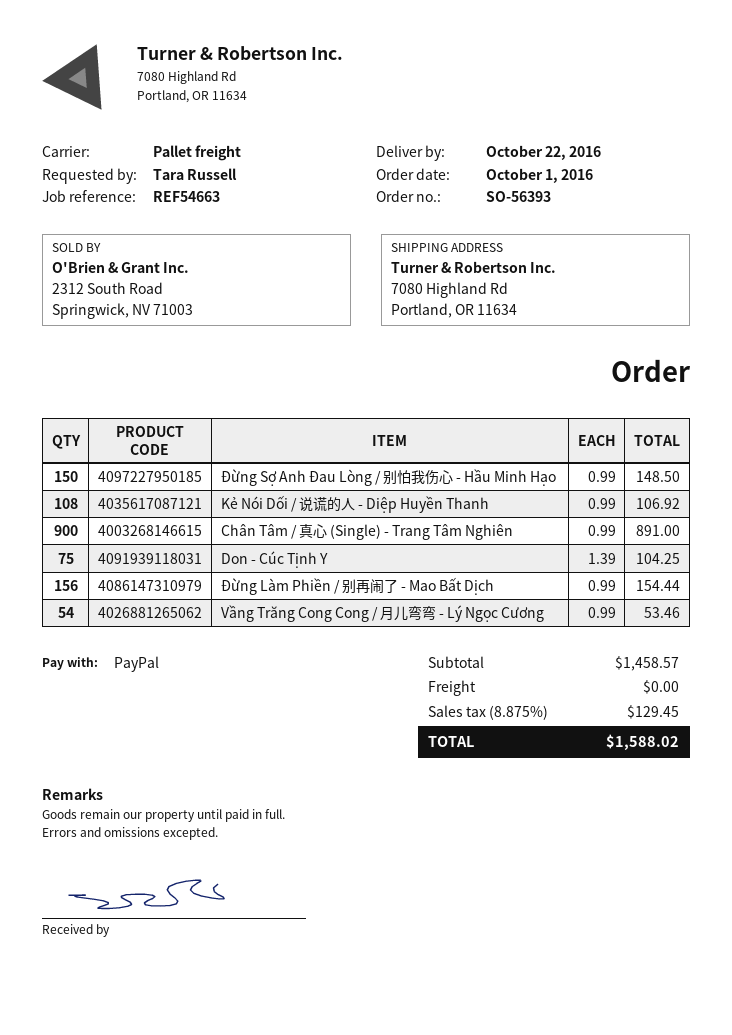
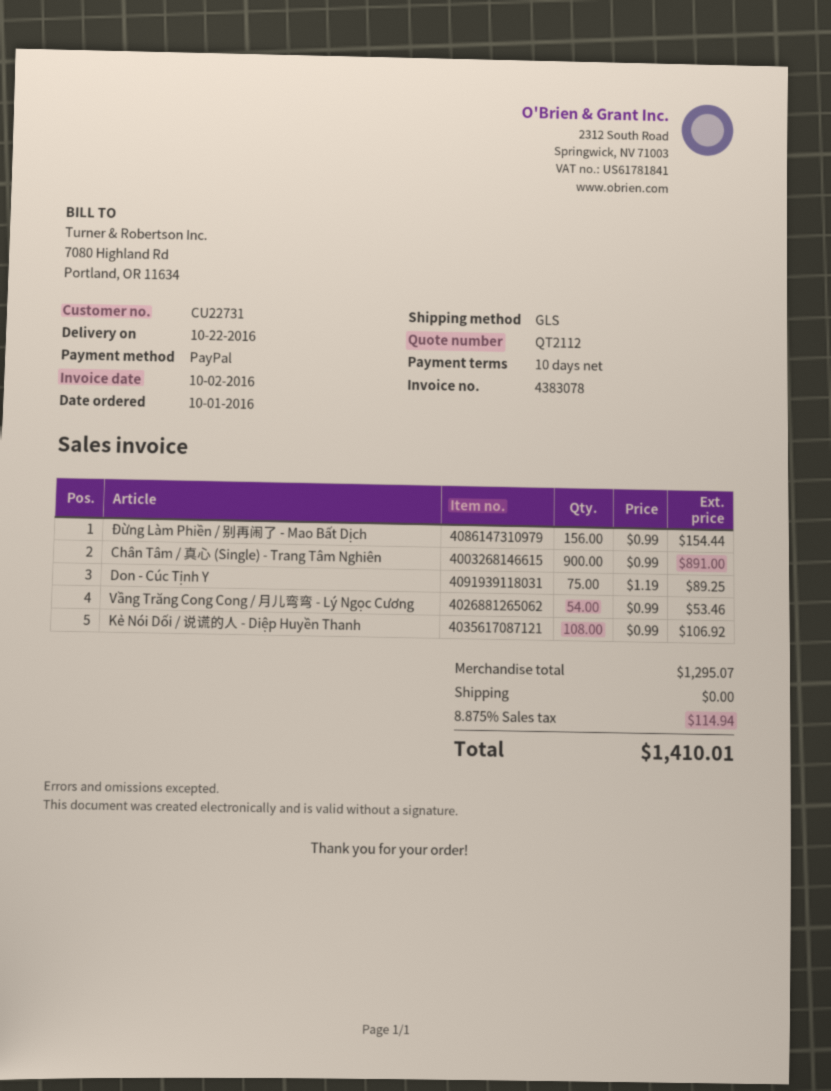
shipping method: pallet freight -> GLS
Đừng Sợ Anh Đau Lòng / 别怕我伤心 - Hầu Minh Hạo: 150 x 0.99 = 148.50 -> none
Don - Cúc Tịnh Y: 75 x 1.39 = 104.25 -> 75 x 1.19 = 89.25
subtotal: 1458.57 -> 1295.07
tax: 8.875% = 129.45 -> 8.875% = 114.94
total: 1588.02 -> 1410.01

